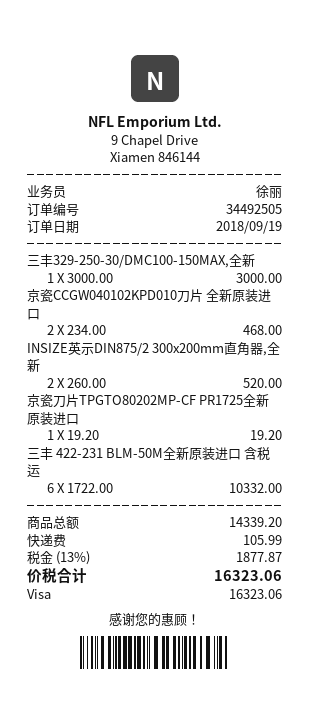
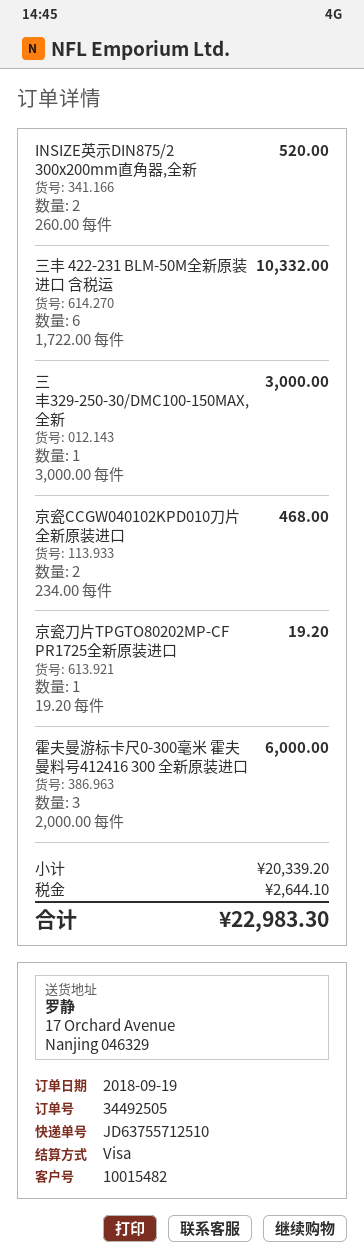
霍夫曼游标卡尺0-300毫米 霍夫曼料号412416 300 全新原装进口: none -> 3 x 2000.00 = 6000.00
subtotal: 14339.20 -> 20339.20
shipping: 105.99 -> none
tax: 1877.87 -> 2644.10
total: 16323.06 -> 22983.30

